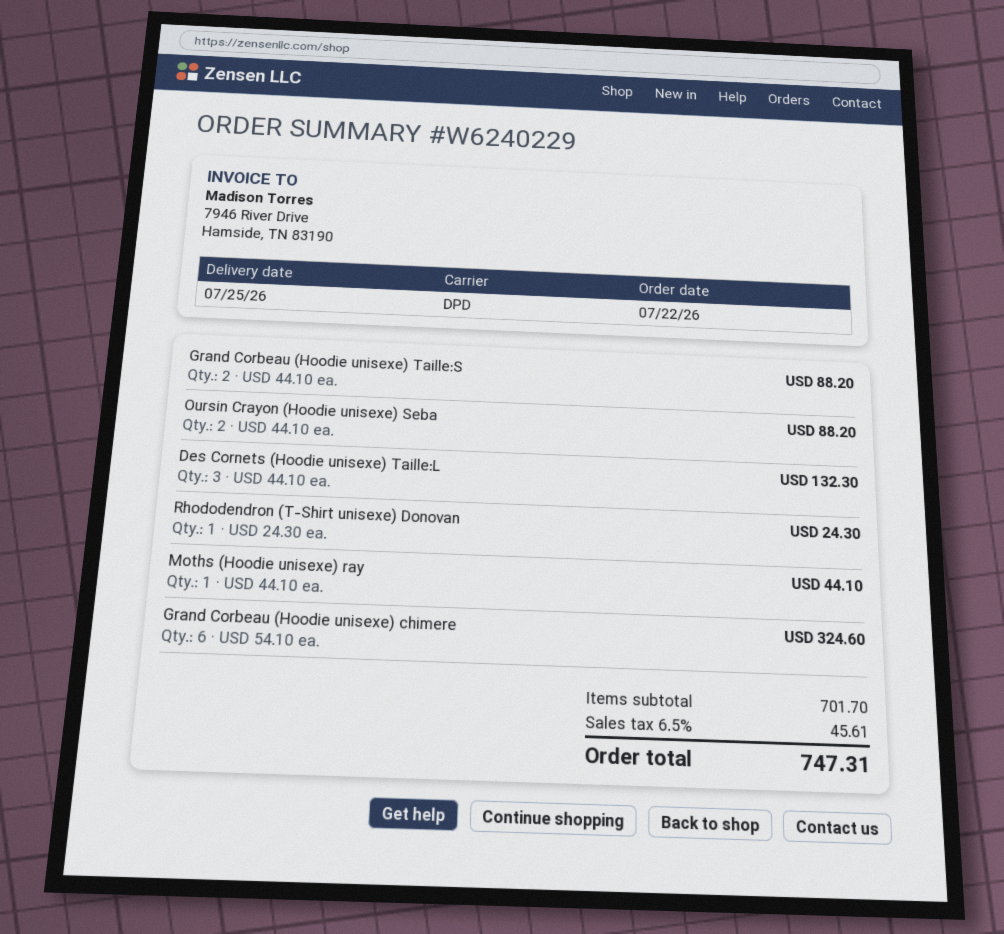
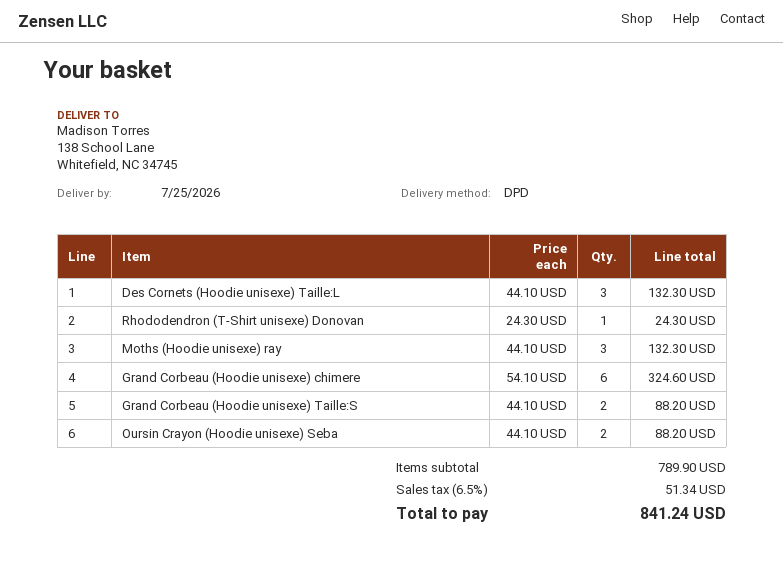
Moths (Hoodie unisexe) ray: 1 x 44.10 = 44.10 -> 3 x 44.10 = 132.30
subtotal: 701.70 -> 789.90
tax: 6.5% = 45.61 -> 6.5% = 51.34
total: 747.31 -> 841.24

